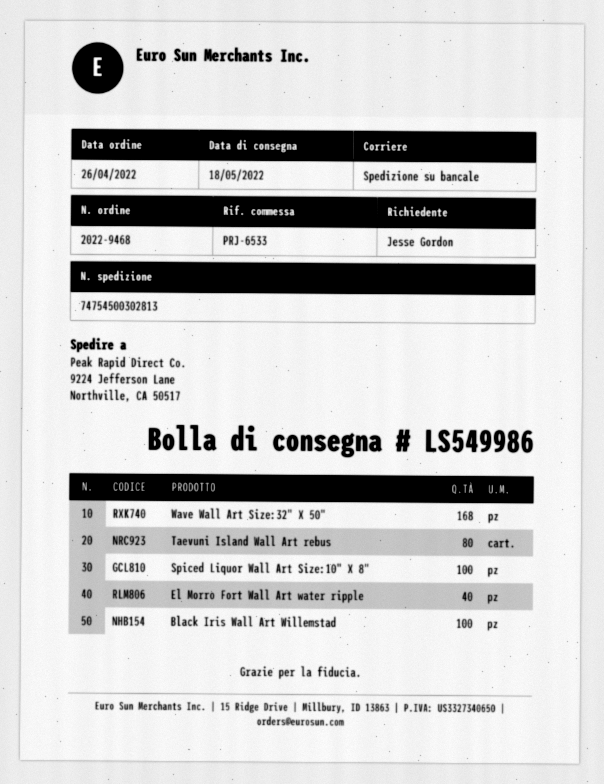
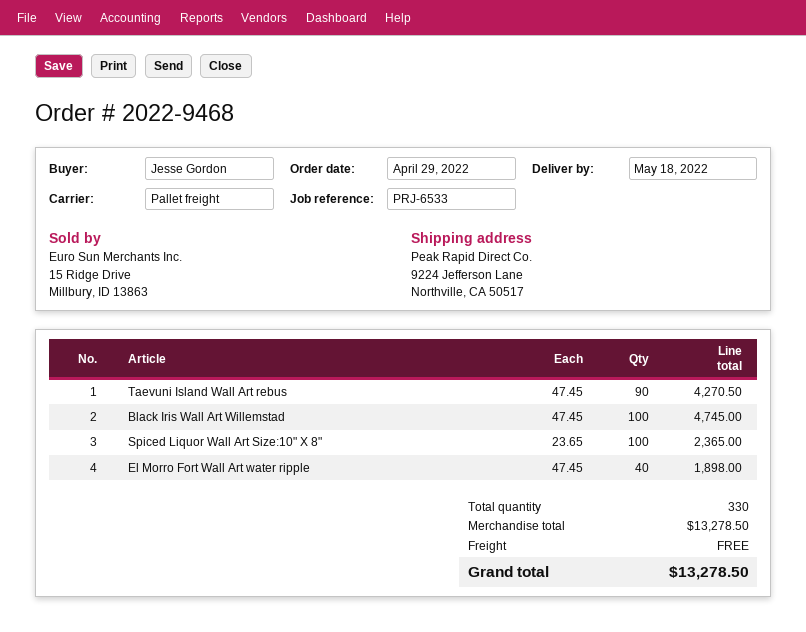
order date: 2022-04-26 -> 2022-04-29
Wave Wall Art Size:32" X 50": 168 -> none
Taevuni Island Wall Art rebus: 80 -> 90

